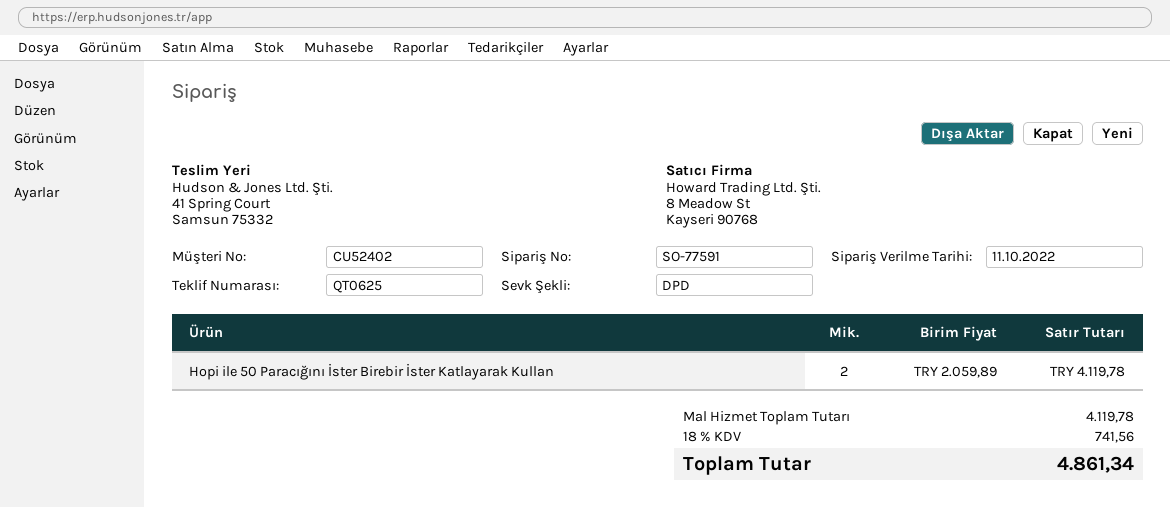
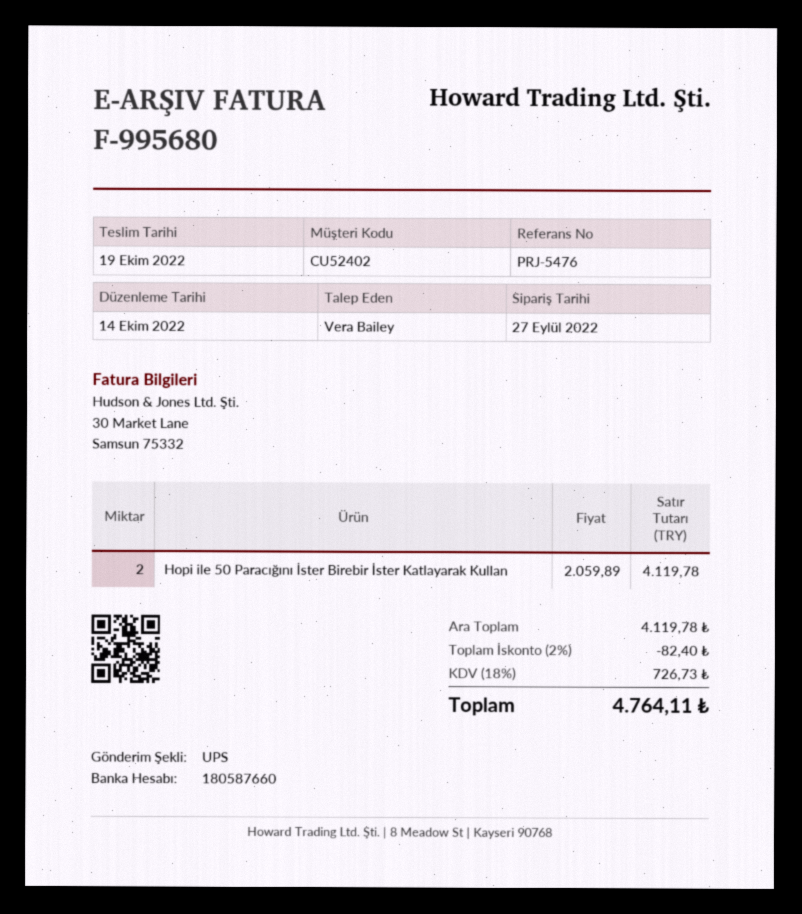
order date: 2022-10-11 -> 2022-09-27
shipping method: DPD -> UPS
discount: none -> 2% = 82.40
tax: 18% = 741.56 -> 18% = 726.73
total: 4861.34 -> 4764.11

